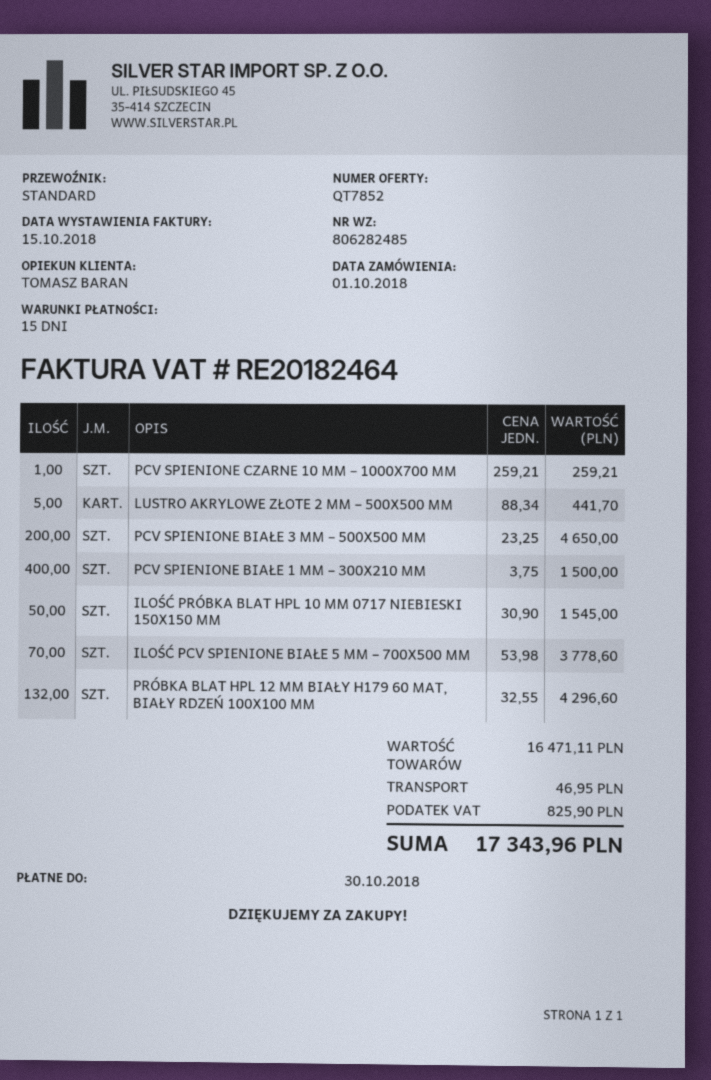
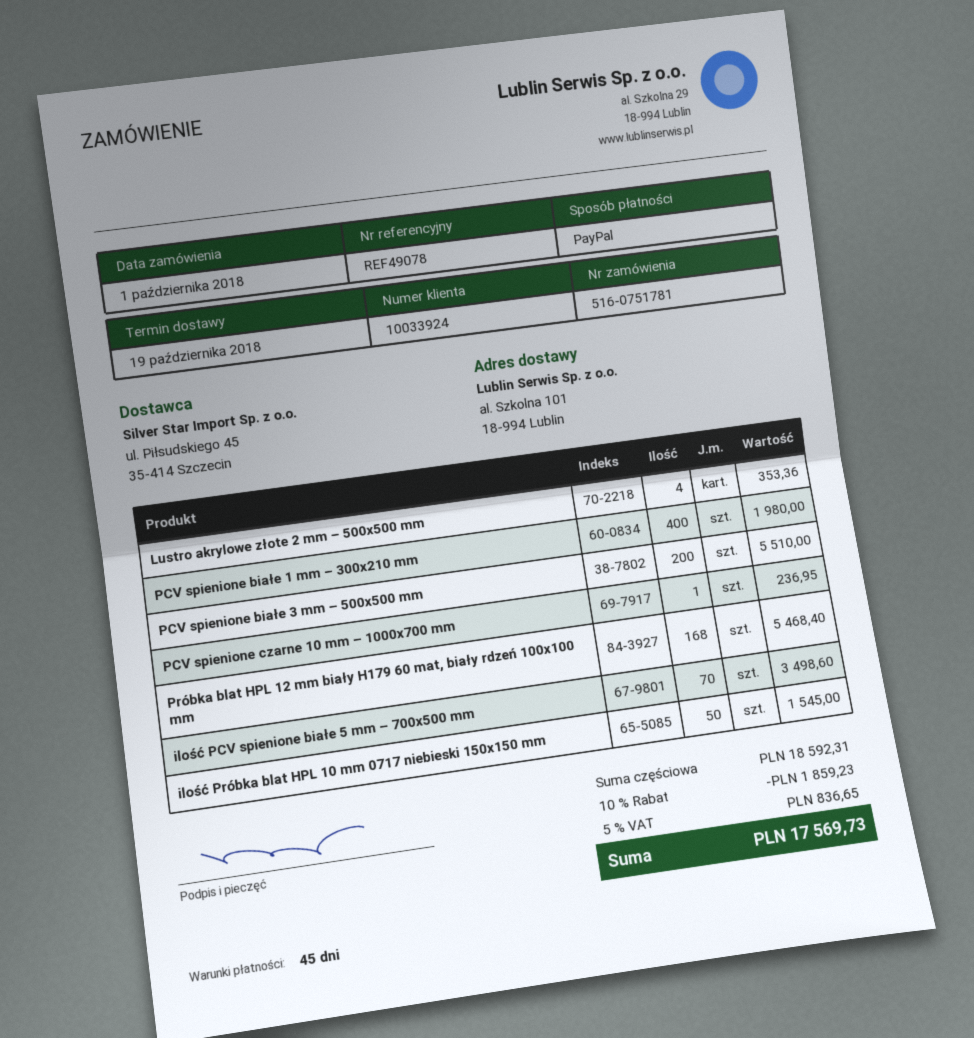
payment terms: 15 days -> 45 days
PCV SPIENIONE CZARNE 10 MM – 1000X700 MM: 1 for 259.21 -> 1 for 236.95
LUSTRO AKRYLOWE ZŁOTE 2 MM – 500X500 MM: 5 for 441.70 -> 4 for 353.36
PCV SPIENIONE BIAŁE 3 MM – 500X500 MM: 200 for 4650.00 -> 200 for 5510.00
PCV SPIENIONE BIAŁE 1 MM – 300X210 MM: 400 for 1500.00 -> 400 for 1980.00
ILOŚĆ PCV SPIENIONE BIAŁE 5 MM – 700X500 MM: 70 for 3778.60 -> 70 for 3498.60
PRÓBKA BLAT HPL 12 MM BIAŁY H179 60 MAT, BIAŁY RDZEŃ 100X100 MM: 132 for 4296.60 -> 168 for 5468.40
subtotal: 16471.11 -> 18592.31
discount: none -> 10% = 1859.23
shipping: 46.95 -> none
tax: 825.90 -> 836.65
total: 17343.96 -> 17569.73

